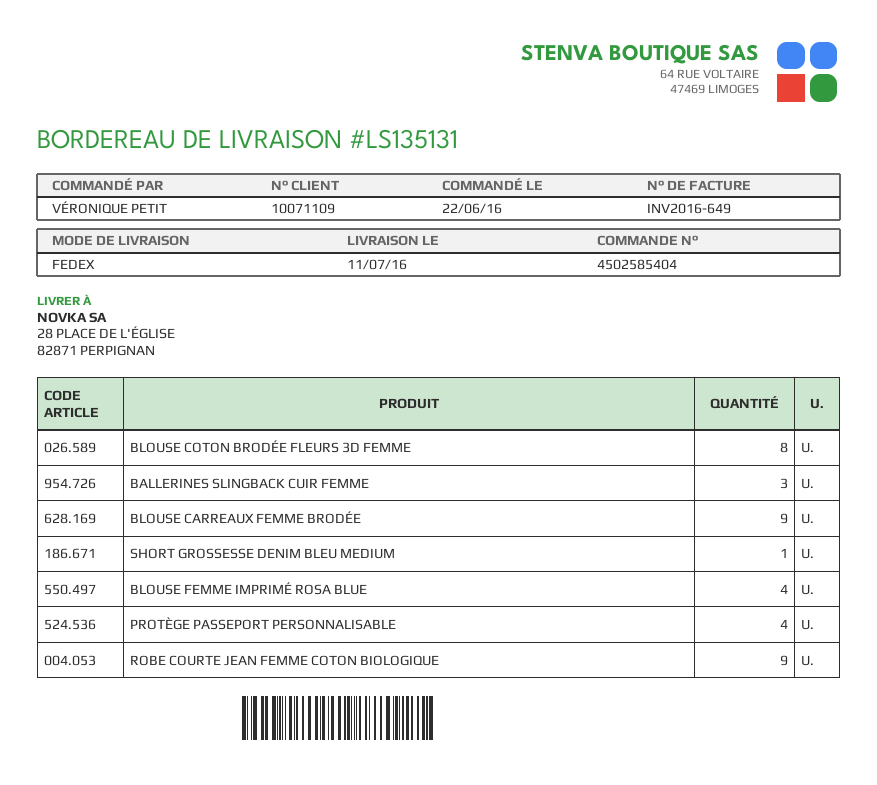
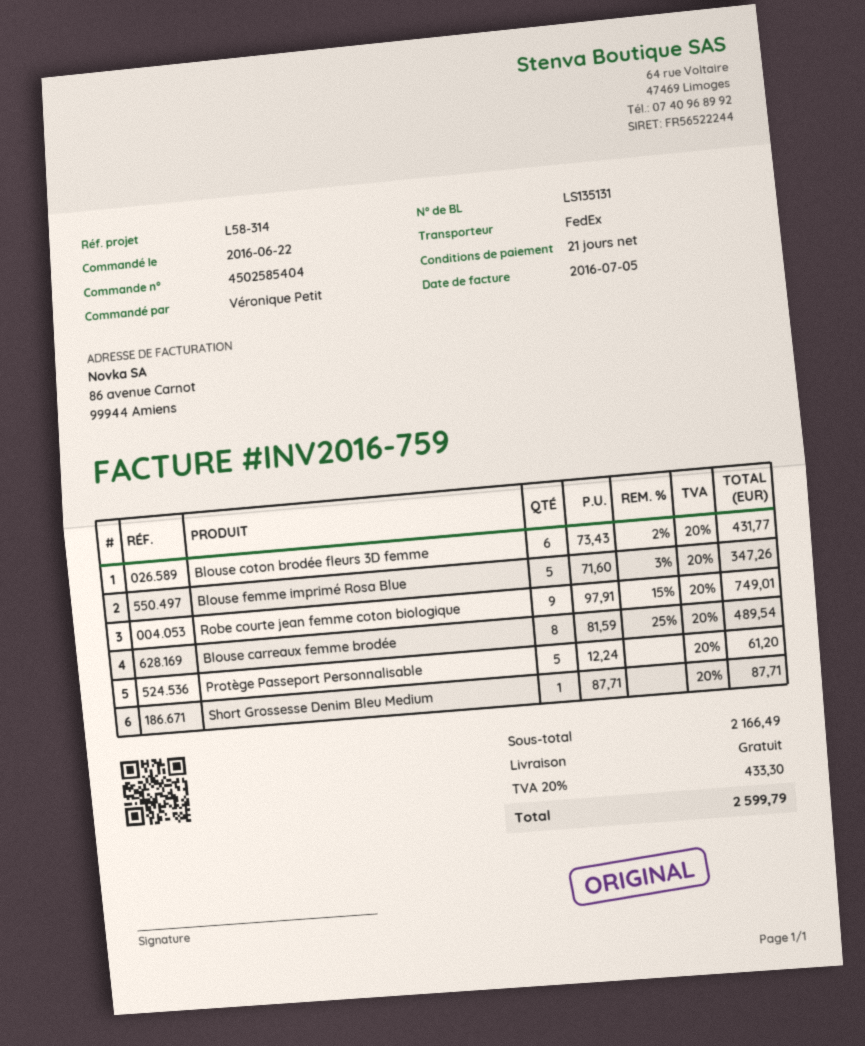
invoice number: INV2016-649 -> INV2016-759
BLOUSE COTON BRODÉE FLEURS 3D FEMME: 8 -> 6
BALLERINES SLINGBACK CUIR FEMME: 3 -> none
BLOUSE CARREAUX FEMME BRODÉE: 9 -> 8
BLOUSE FEMME IMPRIMÉ ROSA BLUE: 4 -> 5
PROTÈGE PASSEPORT PERSONNALISABLE: 4 -> 5

